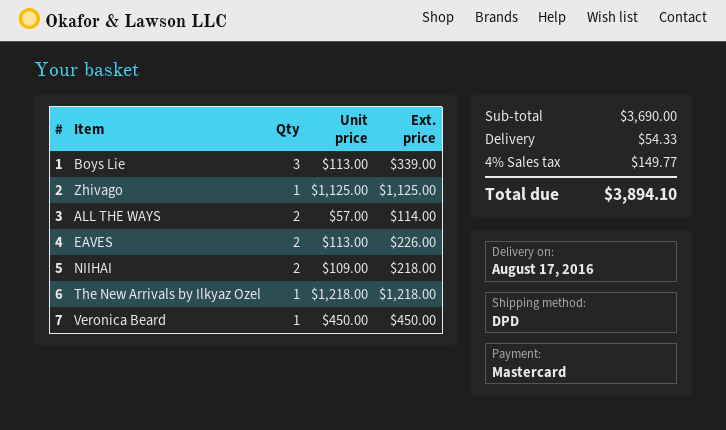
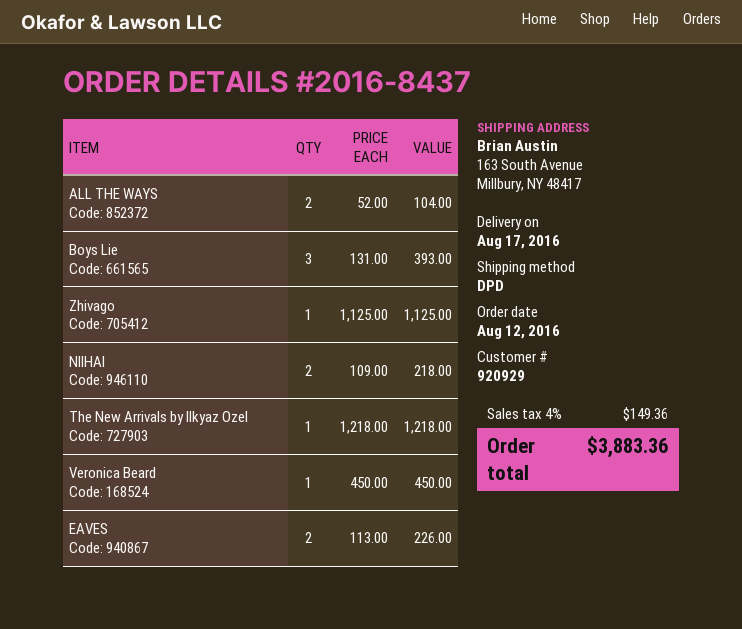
Boys Lie: 3 x 113.00 = 339.00 -> 3 x 131.00 = 393.00
ALL THE WAYS: 2 x 57.00 = 114.00 -> 2 x 52.00 = 104.00
shipping: 54.33 -> none
tax: 4% = 149.77 -> 4% = 149.36
total: 3894.10 -> 3883.36

